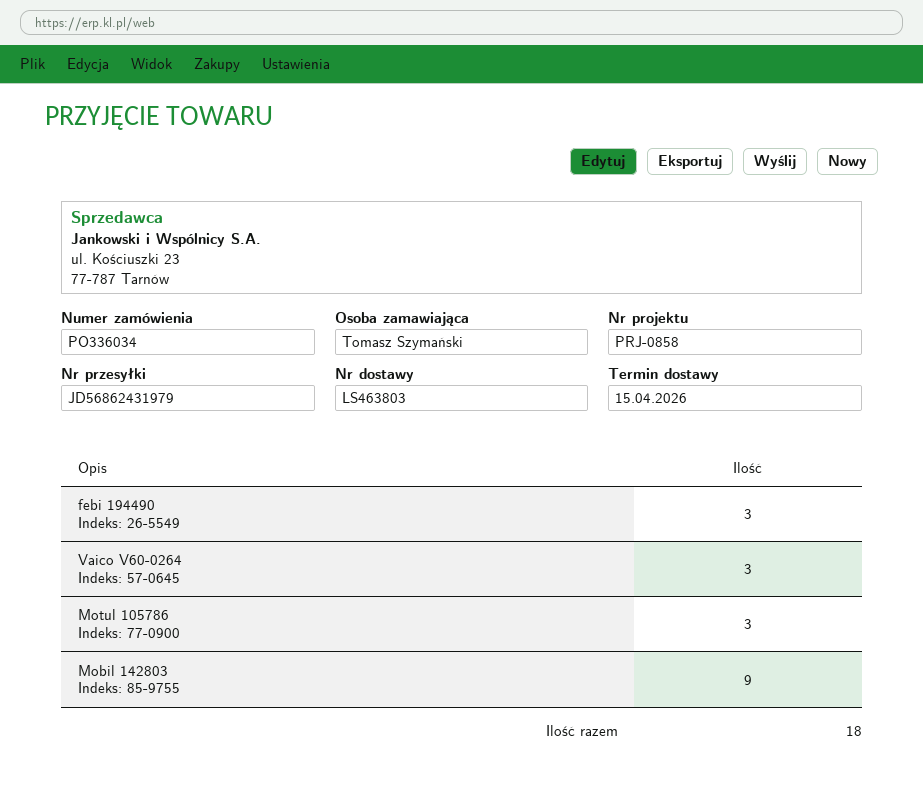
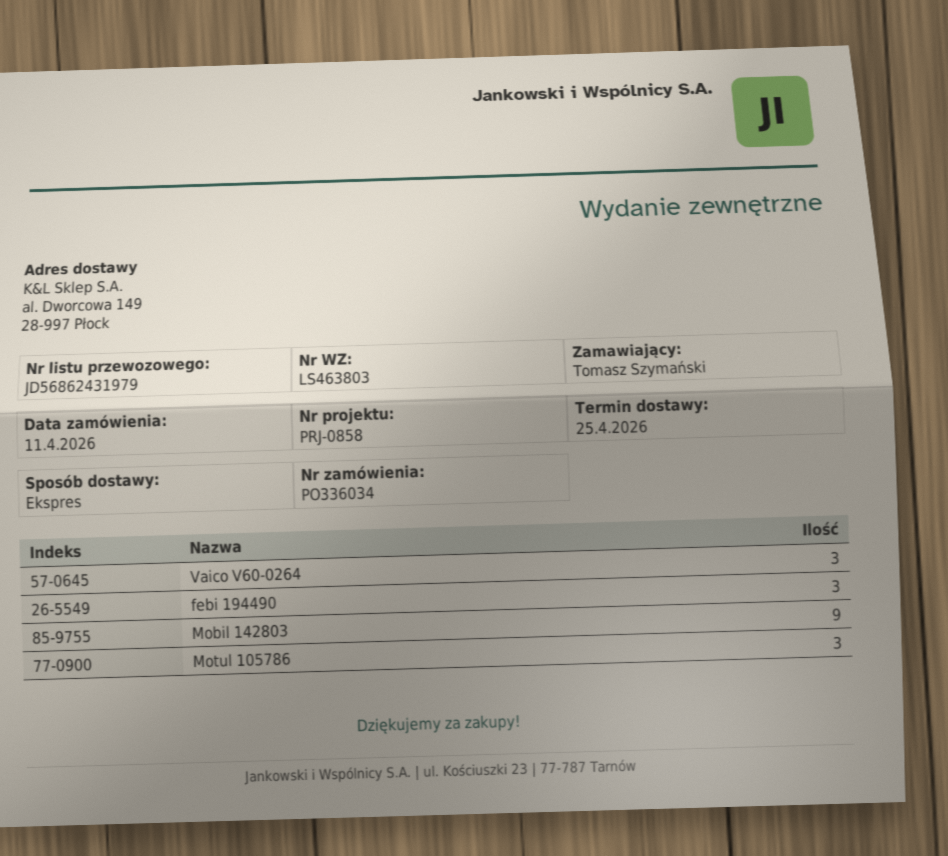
delivery date: 2026-04-15 -> 2026-04-25

